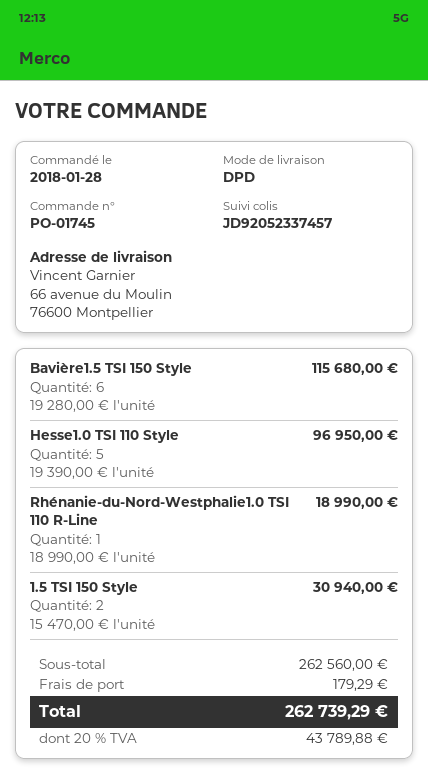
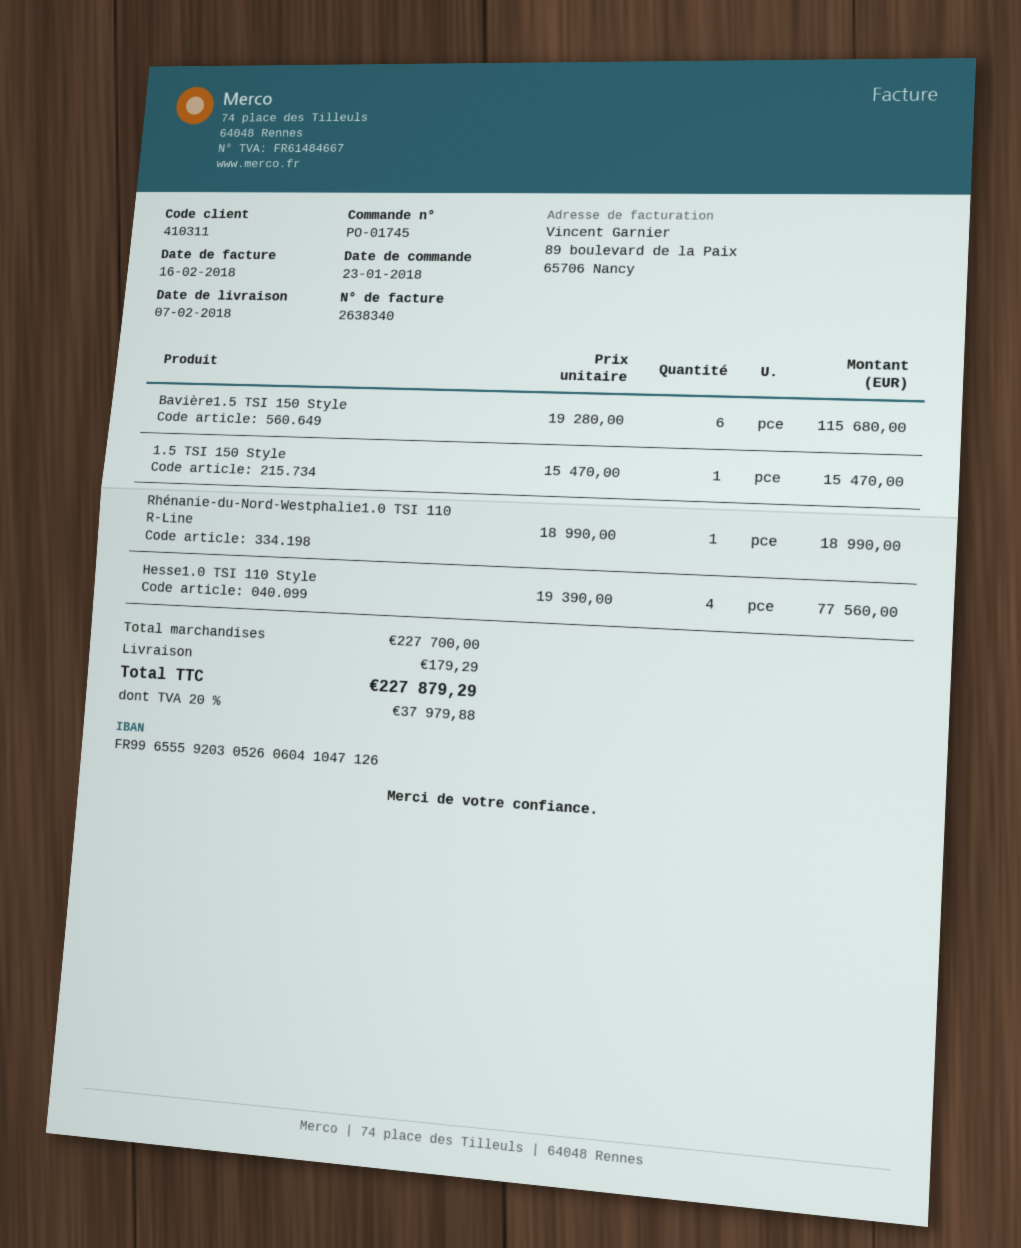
order date: 2018-01-28 -> 2018-01-23
Hesse1.0 TSI 110 Style: 5 x 19390.00 = 96950.00 -> 4 x 19390.00 = 77560.00
1.5 TSI 150 Style: 2 x 15470.00 = 30940.00 -> 1 x 15470.00 = 15470.00
subtotal: 262560.00 -> 227700.00
tax: 20% = 43789.88 -> 20% = 37979.88
total: 262739.29 -> 227879.29

